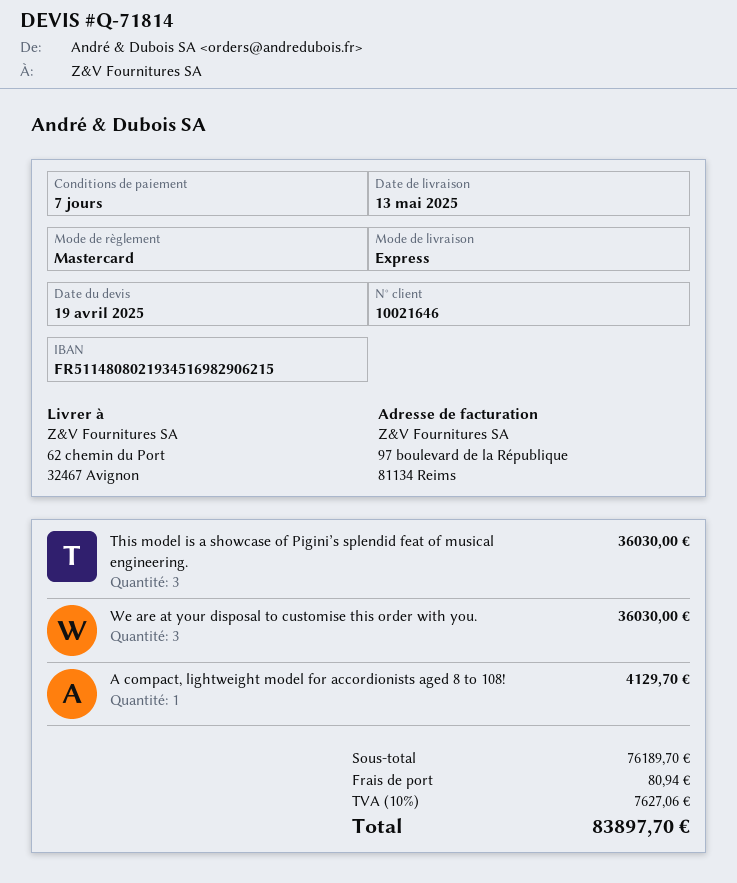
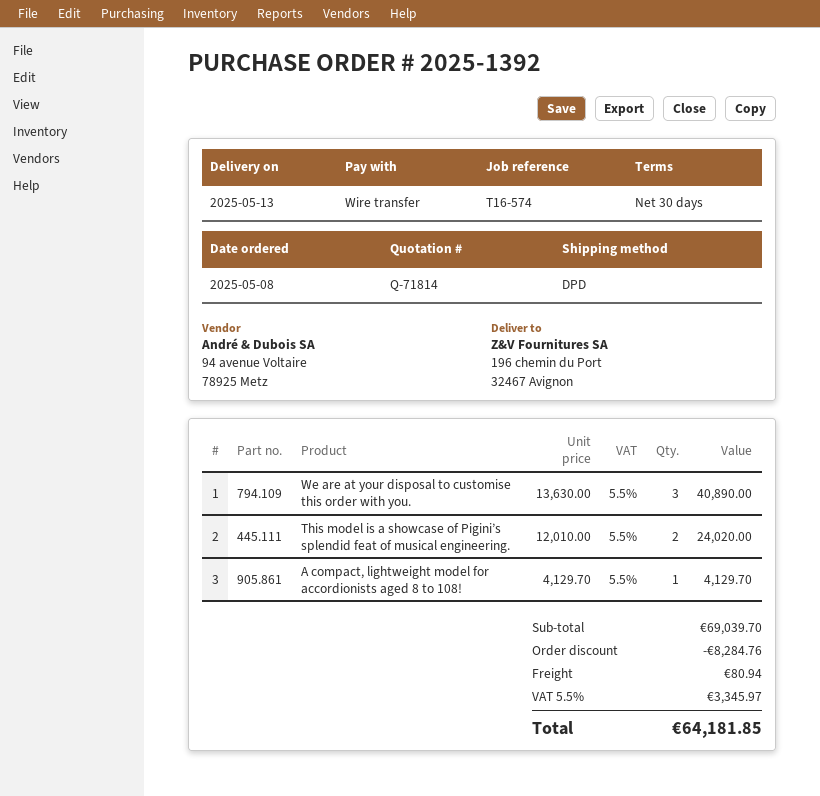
payment terms: 7 days -> 30 days
payment method: Mastercard -> bank transfer
shipping method: express -> DPD
ship to: 62 chemin du Port, 32467 Avignon -> 196 chemin du Port, 32467 Avignon
This model is a showcase of Pigini’s splendid feat of musical engineering.: 3 for 36030.00 -> 2 for 24020.00
We are at your disposal to customise this order with you.: 3 for 36030.00 -> 3 for 40890.00
subtotal: 76189.70 -> 69039.70
discount: none -> 8284.76
tax: 10% = 7627.06 -> 5.5% = 3345.97
total: 83897.70 -> 64181.85

